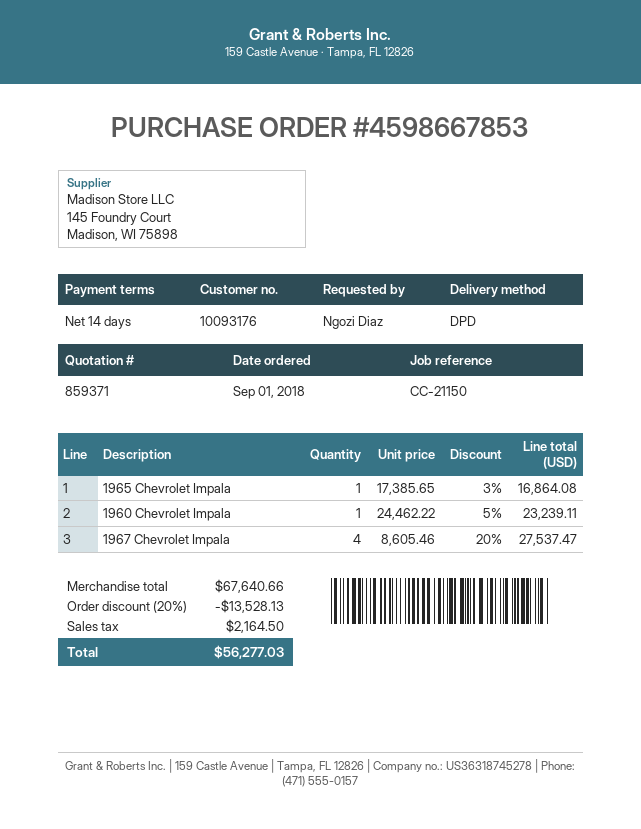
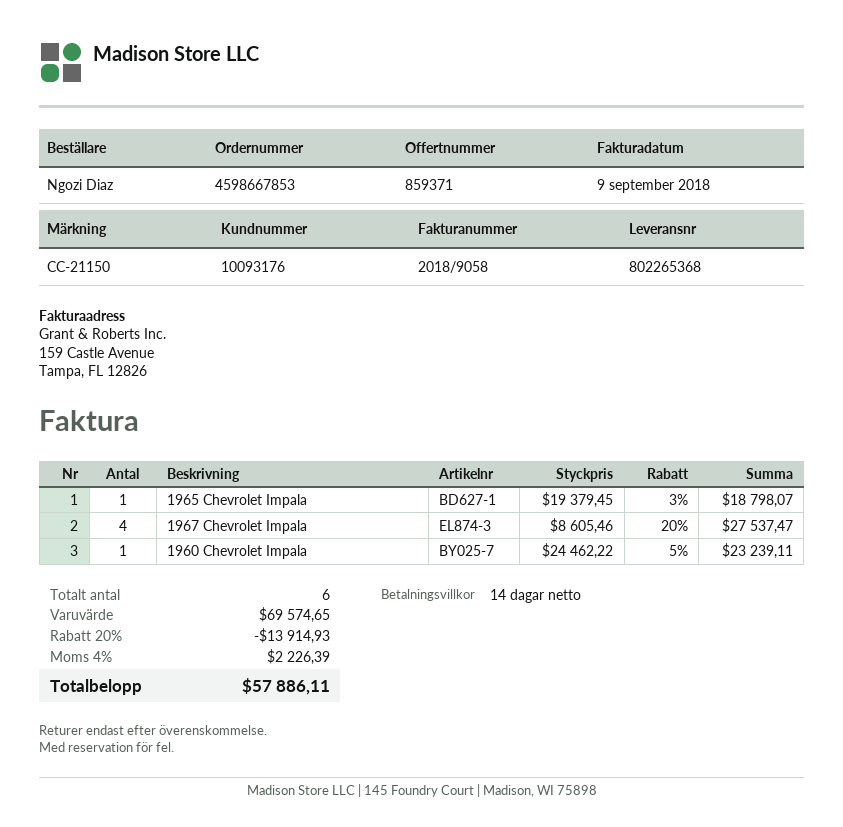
1965 Chevrolet Impala: 1 x 17385.65 - 3% = 16864.08 -> 1 x 19379.45 - 3% = 18798.07
subtotal: 67640.66 -> 69574.65
discount: 20% = 13528.13 -> 20% = 13914.93
tax: 2164.50 -> 2226.39
total: 56277.03 -> 57886.11

